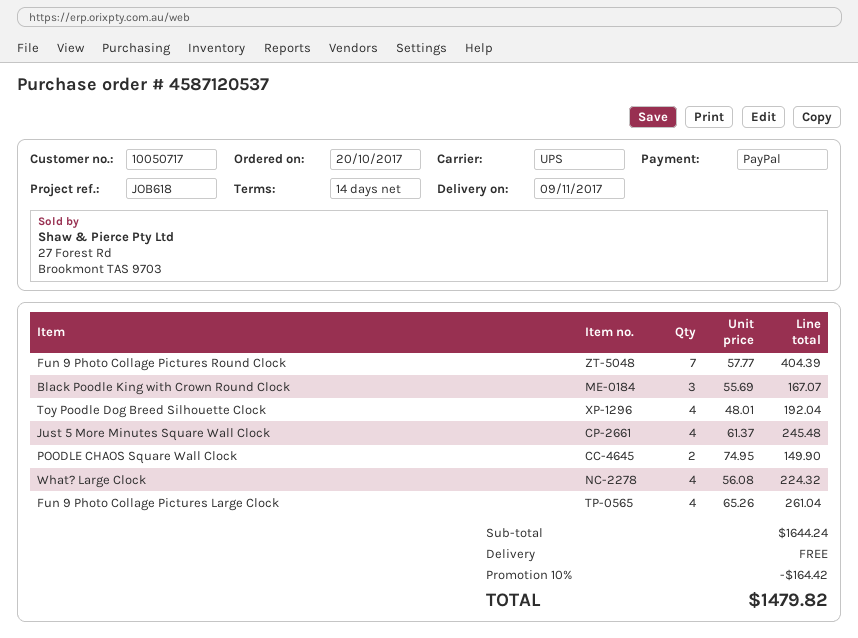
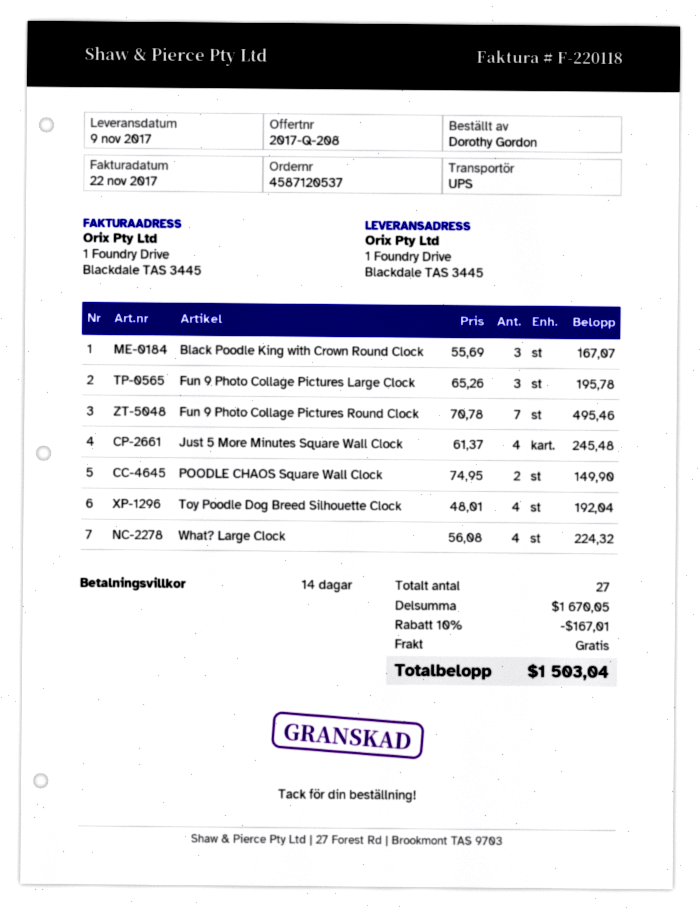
Fun 9 Photo Collage Pictures Round Clock: 7 x 57.77 = 404.39 -> 7 x 70.78 = 495.46
Fun 9 Photo Collage Pictures Large Clock: 4 x 65.26 = 261.04 -> 3 x 65.26 = 195.78
subtotal: 1644.24 -> 1670.05
discount: 10% = 164.42 -> 10% = 167.01
total: 1479.82 -> 1503.04

